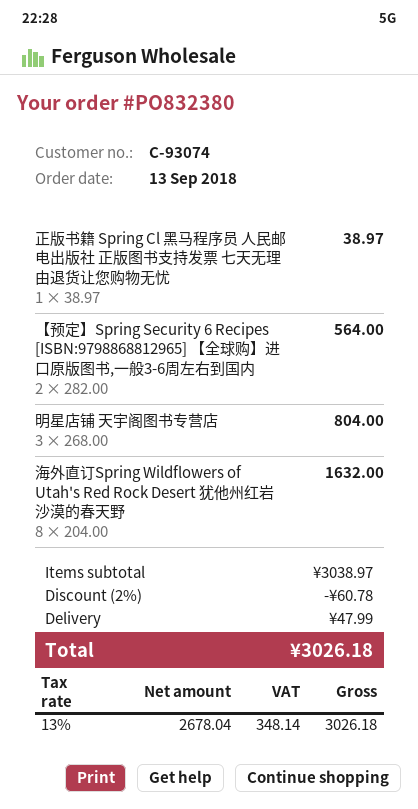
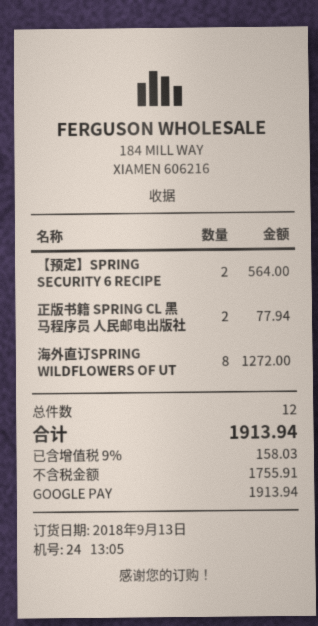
正版书籍 Spring Cl 黑马程序员 人民邮电出版社 正版图书支持发票 七天无理由退货让您购物无忧: 1 for 38.97 -> 2 for 77.94
明星店铺 天宇阁图书专营店: 3 for 804.00 -> none
海外直订Spring Wildflowers of Utah's Red Rock Desert 犹他州红岩沙漠的春天野: 8 for 1632.00 -> 8 for 1272.00
discount: 2% = 60.78 -> none
shipping: 47.99 -> none
net: 2678.04 -> 1755.91
tax: 13% = 348.14 -> 9% = 158.03
total: 3026.18 -> 1913.94

